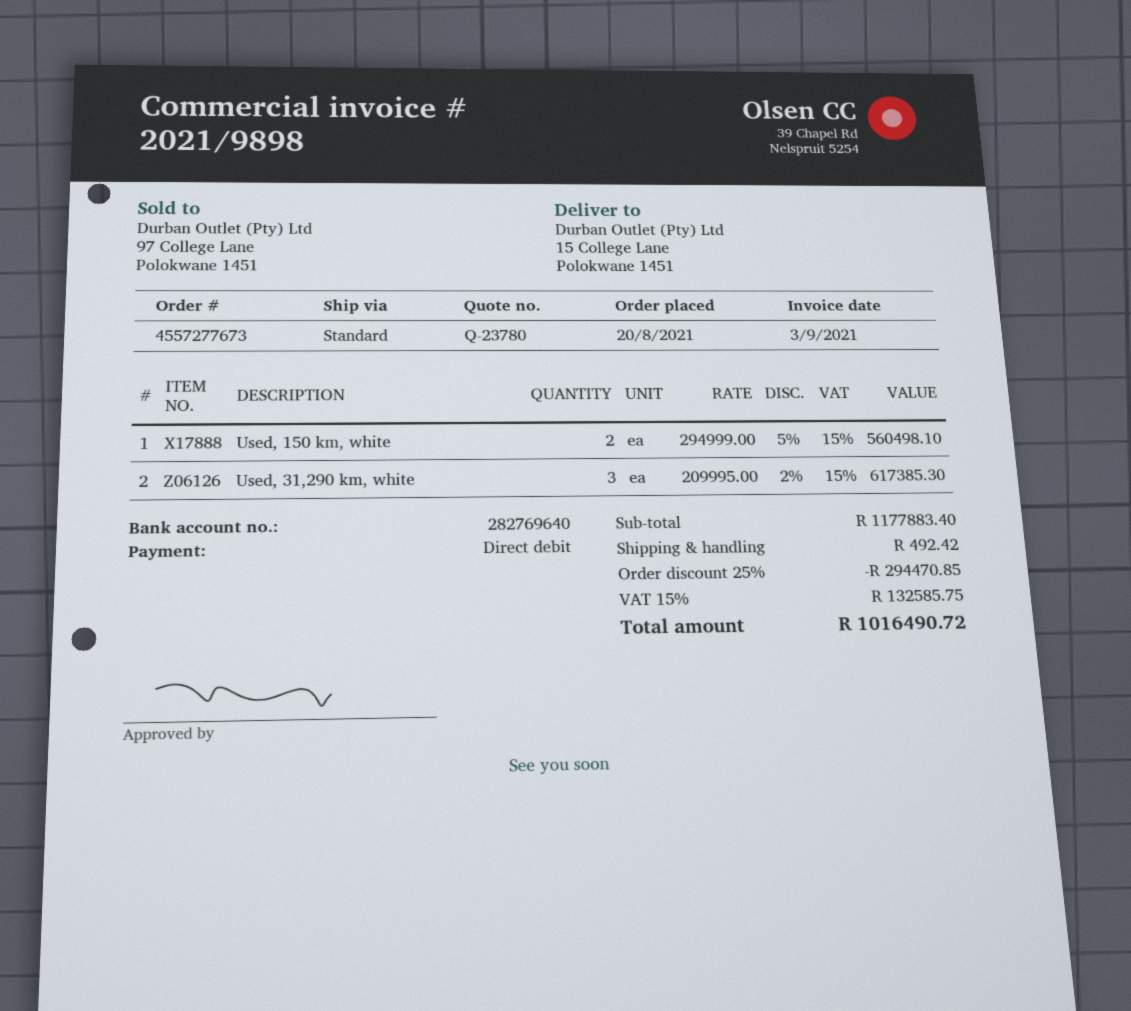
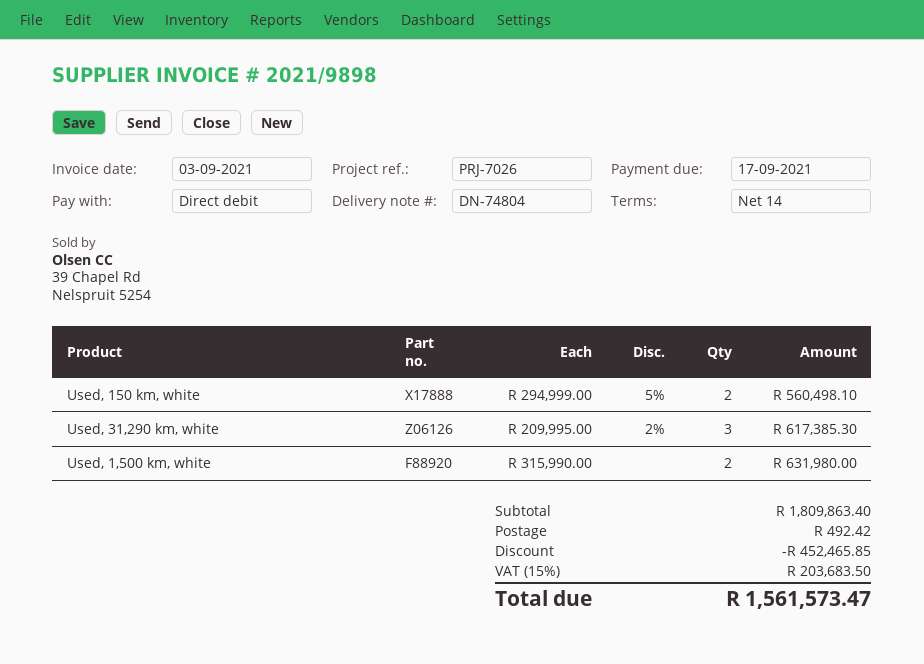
Used, 1,500 km, white: none -> 2 x 315990.00 = 631980.00
subtotal: 1177883.40 -> 1809863.40
discount: 294470.85 -> 452465.85
tax: 15% = 132585.75 -> 15% = 203683.50
total: 1016490.72 -> 1561573.47

